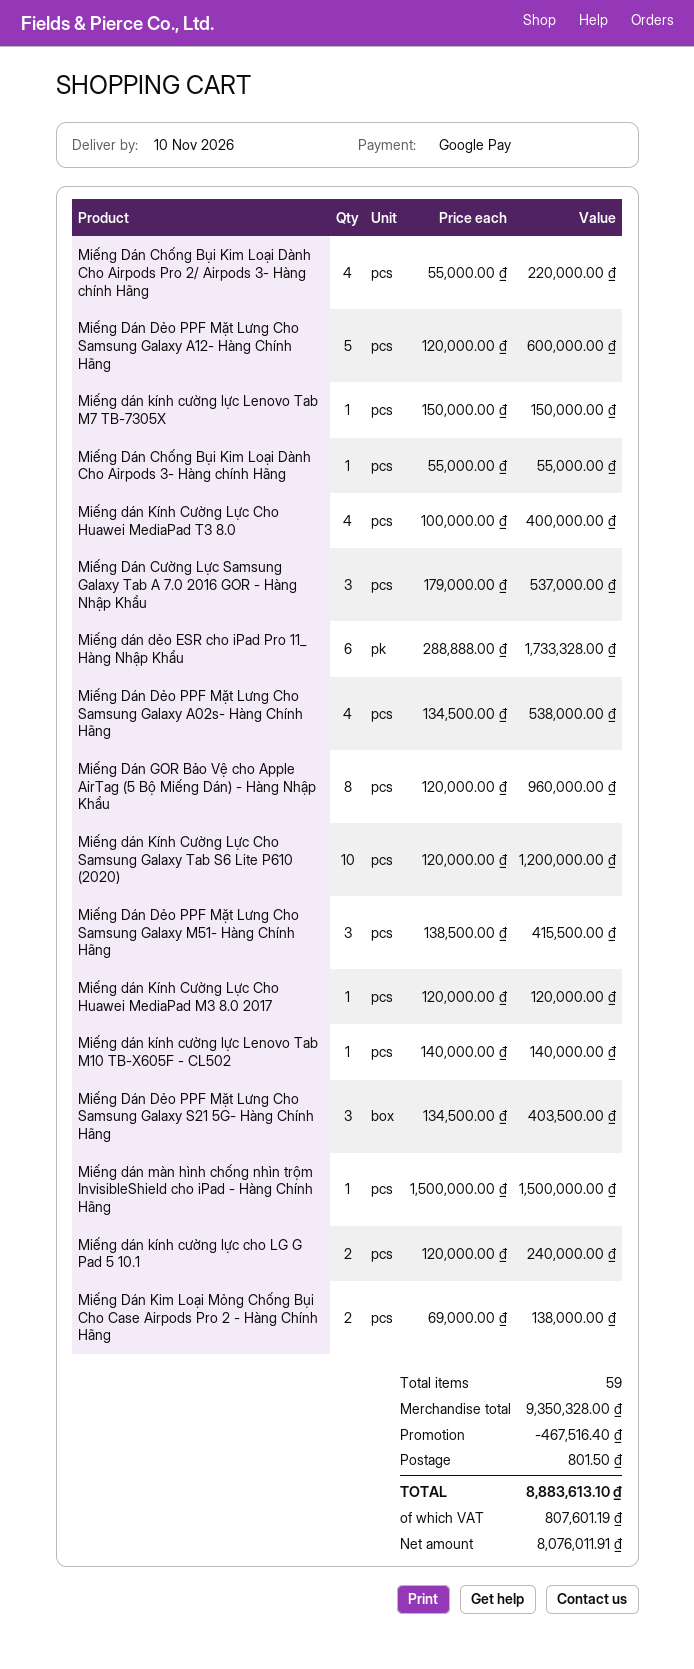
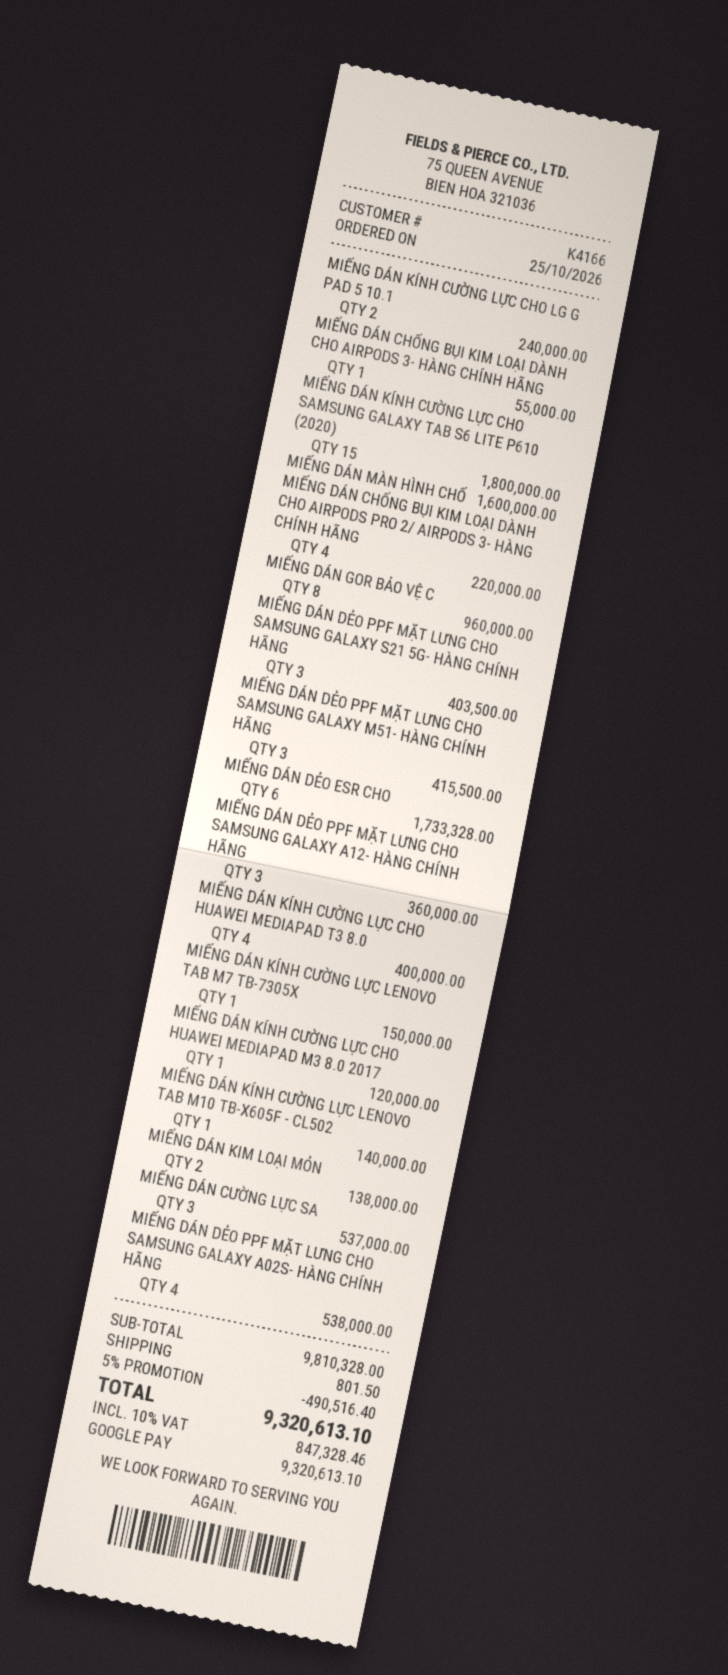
Miếng Dán Dẻo PPF Mặt Lưng Cho Samsung Galaxy A12- Hàng Chính Hãng: 5 for 600000.00 -> 3 for 360000.00
Miếng dán Kính Cường Lực Cho Samsung Galaxy Tab S6 Lite P610 (2020): 10 for 1200000.00 -> 15 for 1800000.00
Miếng dán màn hình chống nhìn trộm InvisibleShield cho iPad - Hàng Chính Hãng: 1 for 1500000.00 -> 1 for 1600000.00
subtotal: 9350328.00 -> 9810328.00
discount: 467516.40 -> 490516.40
tax: 807601.19 -> 847328.46
total: 8883613.10 -> 9320613.10

